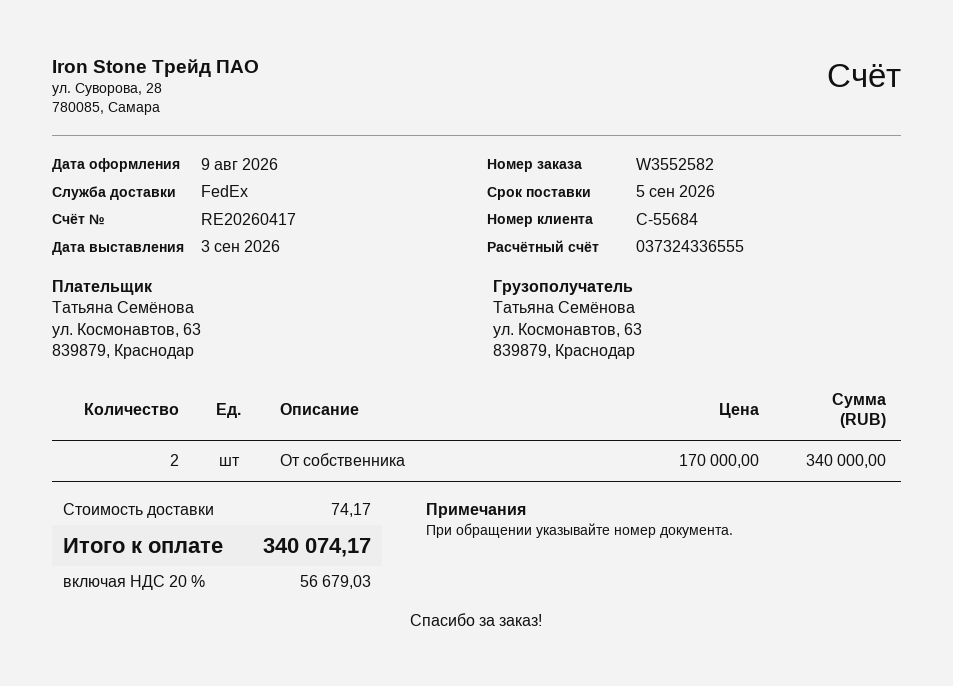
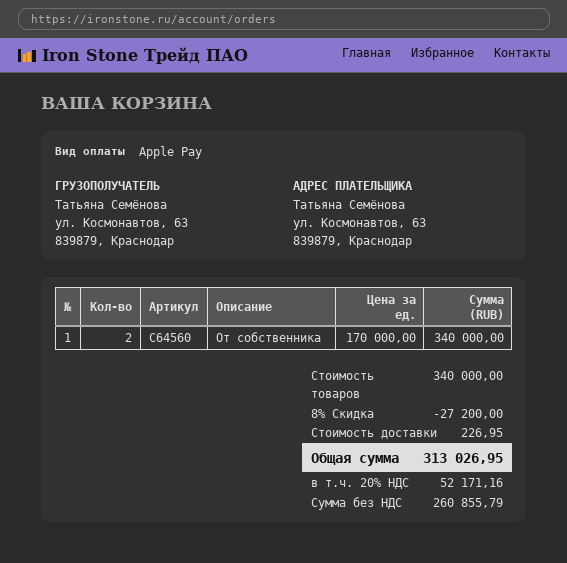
discount: none -> 8% = 27200.00
shipping: 74.17 -> 226.95
tax: 20% = 56679.03 -> 20% = 52171.16
total: 340074.17 -> 313026.95

